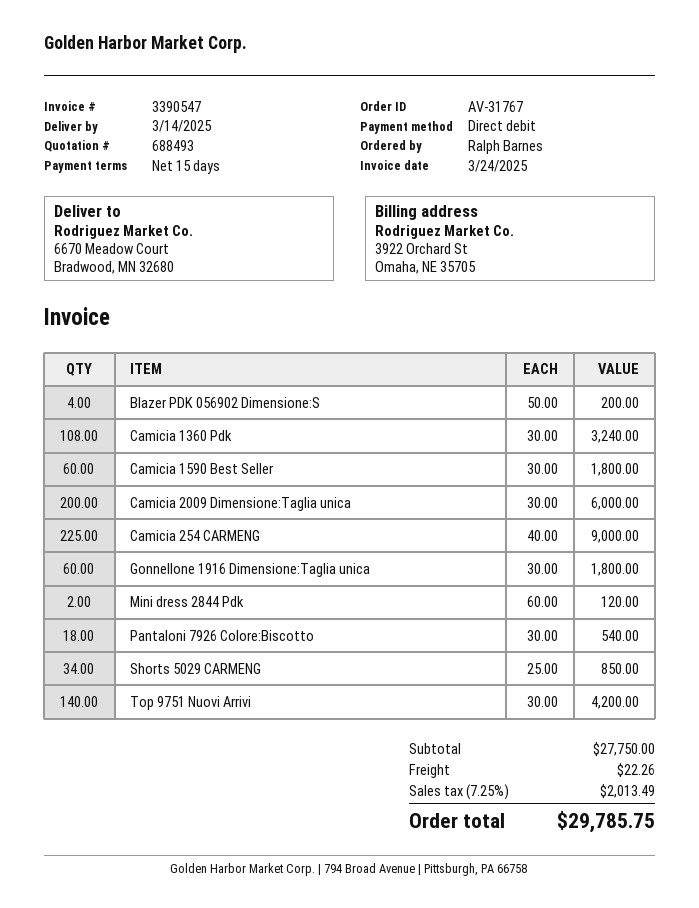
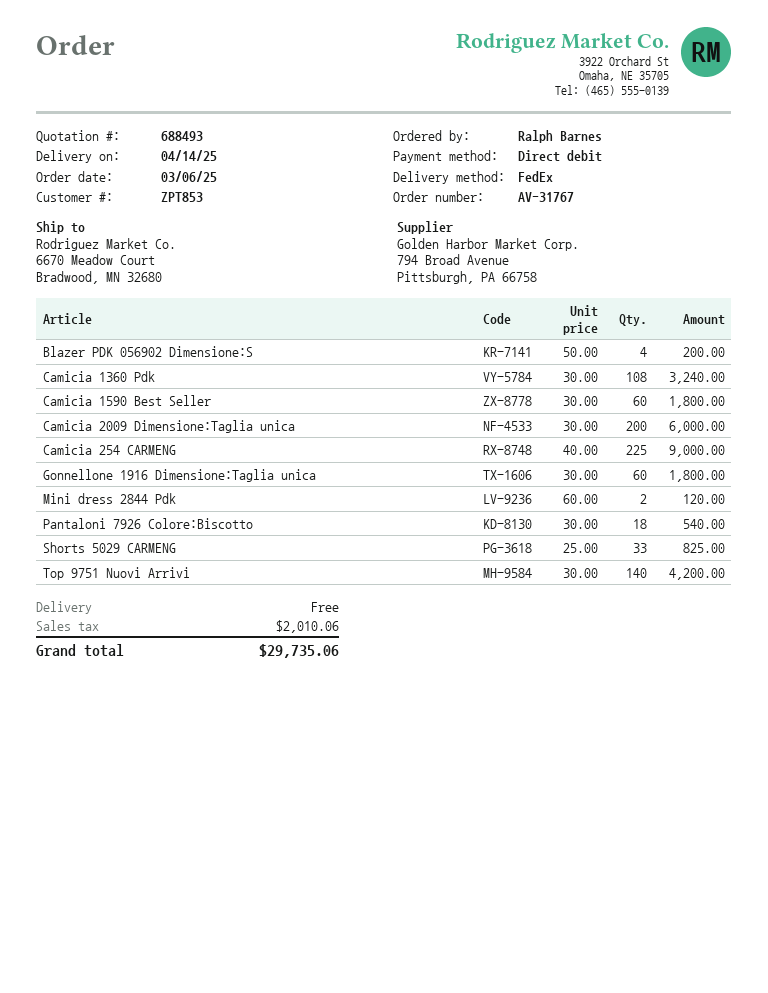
delivery date: 2025-03-14 -> 2025-04-14
Shorts 5029 CARMENG: 34 x 25.00 = 850.00 -> 33 x 25.00 = 825.00
shipping: 22.26 -> 0.00
tax: 2013.49 -> 2010.06
total: 29785.75 -> 29735.06

